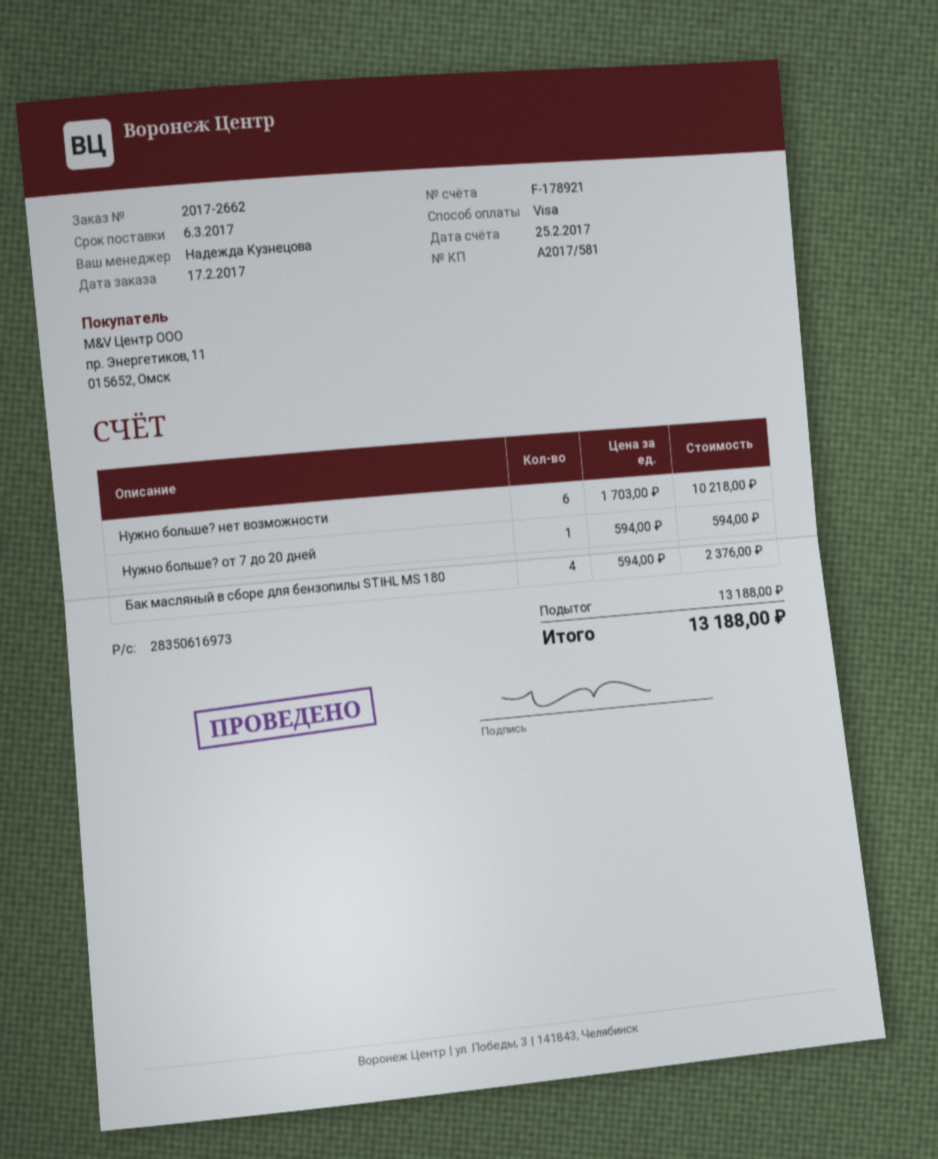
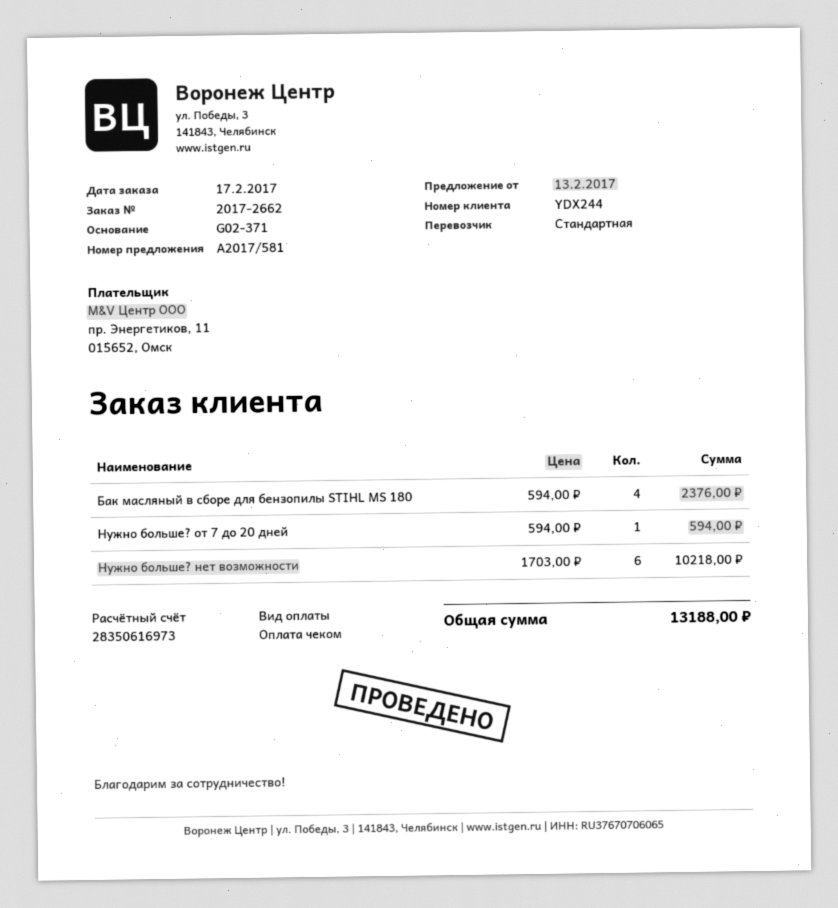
payment method: Visa -> cheque

